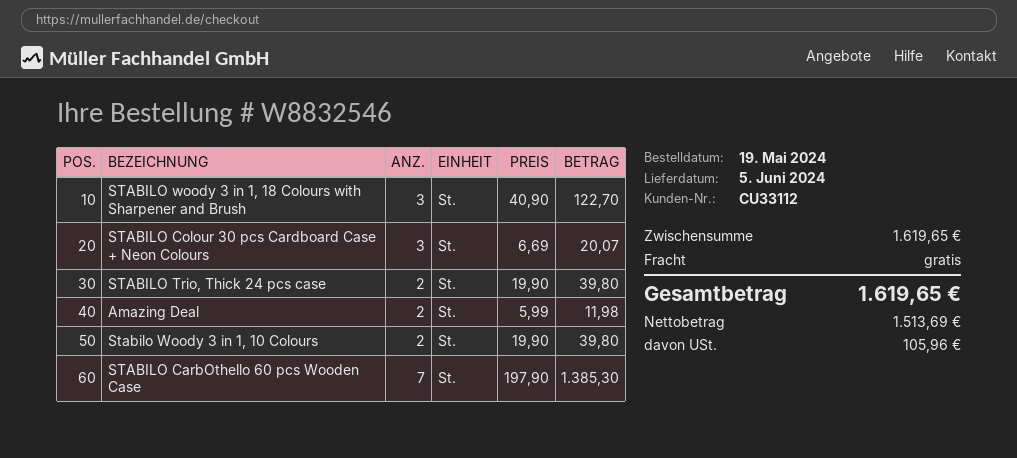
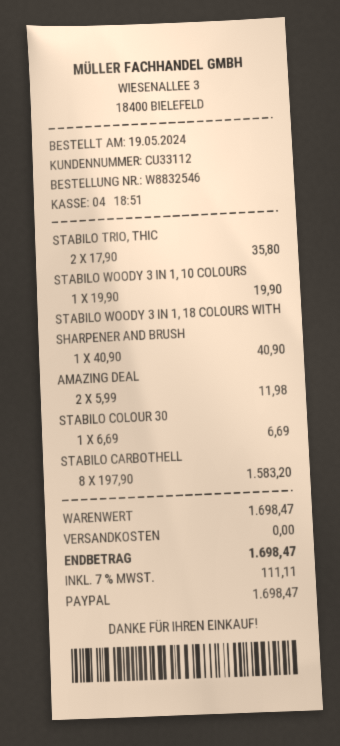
STABILO woody 3 in 1, 18 Colours with Sharpener and Brush: 3 x 40.90 = 122.70 -> 1 x 40.90 = 40.90
STABILO Colour 30 pcs Cardboard Case + Neon Colours: 3 x 6.69 = 20.07 -> 1 x 6.69 = 6.69
STABILO Trio, Thick 24 pcs case: 2 x 19.90 = 39.80 -> 2 x 17.90 = 35.80
Stabilo Woody 3 in 1, 10 Colours: 2 x 19.90 = 39.80 -> 1 x 19.90 = 19.90
STABILO CarbOthello 60 pcs Wooden Case: 7 x 197.90 = 1385.30 -> 8 x 197.90 = 1583.20
subtotal: 1619.65 -> 1698.47
tax: 105.96 -> 111.11
total: 1619.65 -> 1698.47

